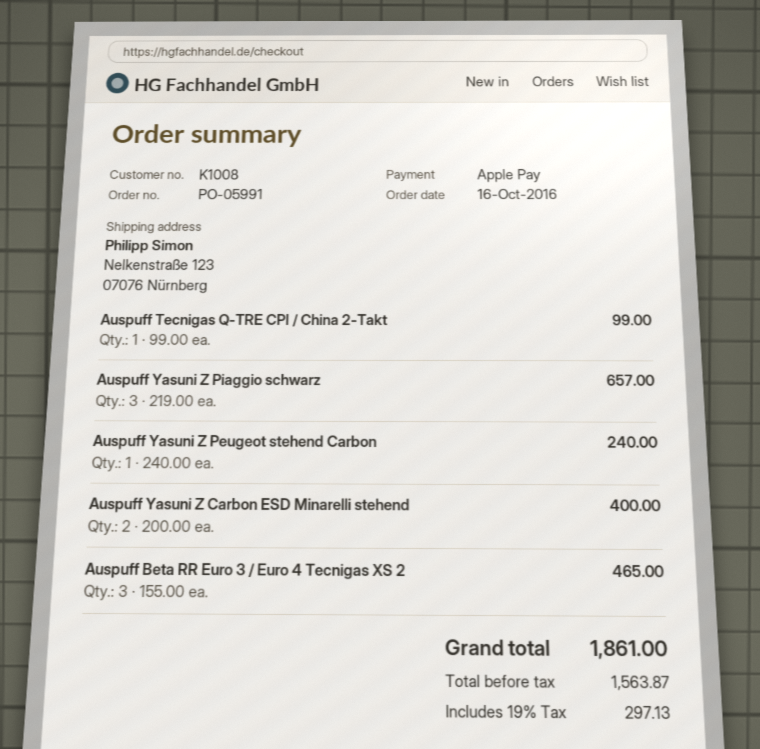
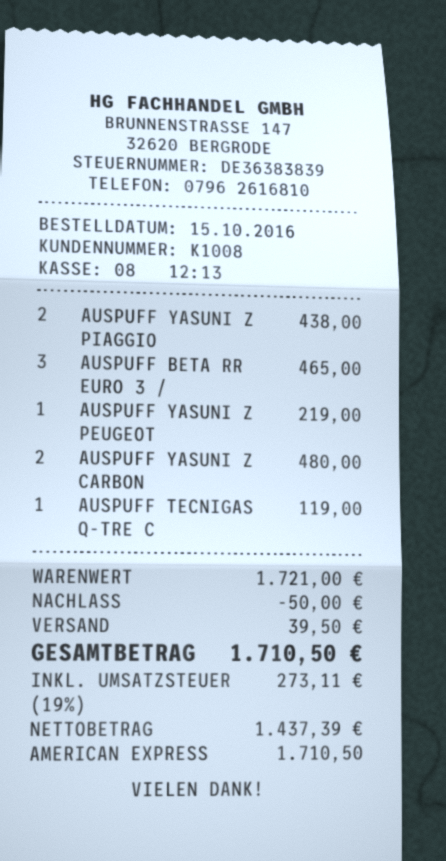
order date: 2016-10-16 -> 2016-10-15
payment method: Apple Pay -> American Express
Auspuff Tecnigas Q-TRE CPI / China 2-Takt: 1 for 99.00 -> 1 for 119.00
Auspuff Yasuni Z Piaggio schwarz: 3 for 657.00 -> 2 for 438.00
Auspuff Yasuni Z Peugeot stehend Carbon: 1 for 240.00 -> 1 for 219.00
Auspuff Yasuni Z Carbon ESD Minarelli stehend: 2 for 400.00 -> 2 for 480.00
discount: none -> 50.00
shipping: none -> 39.50
net: 1563.87 -> 1437.39
tax: 19% = 297.13 -> 19% = 273.11
total: 1861.00 -> 1710.50

